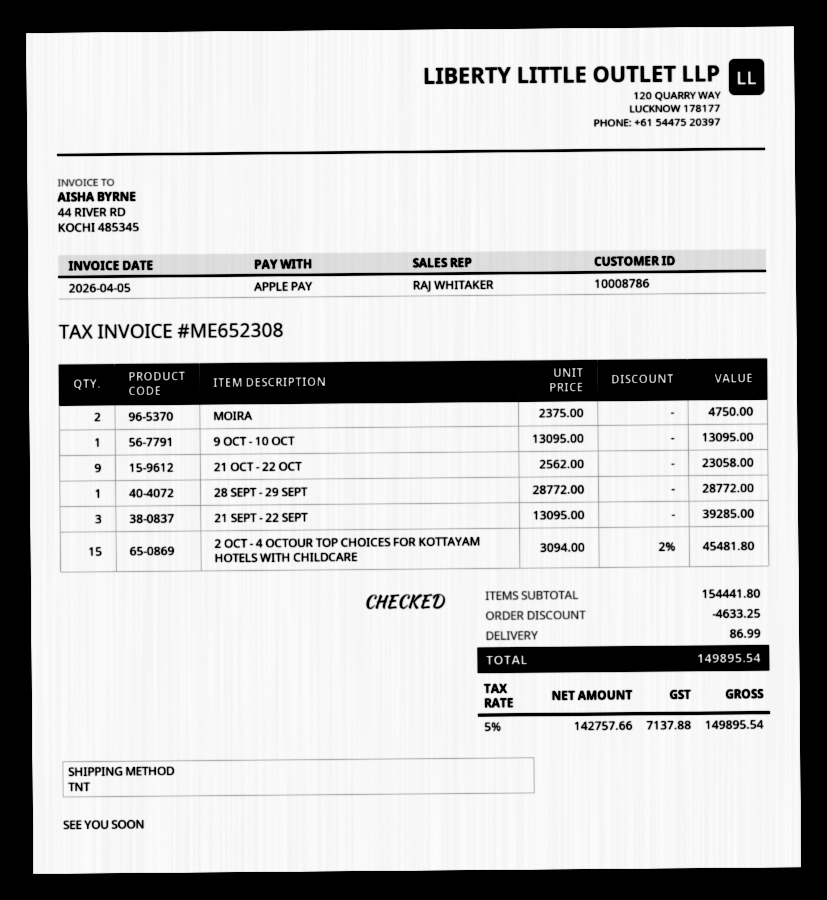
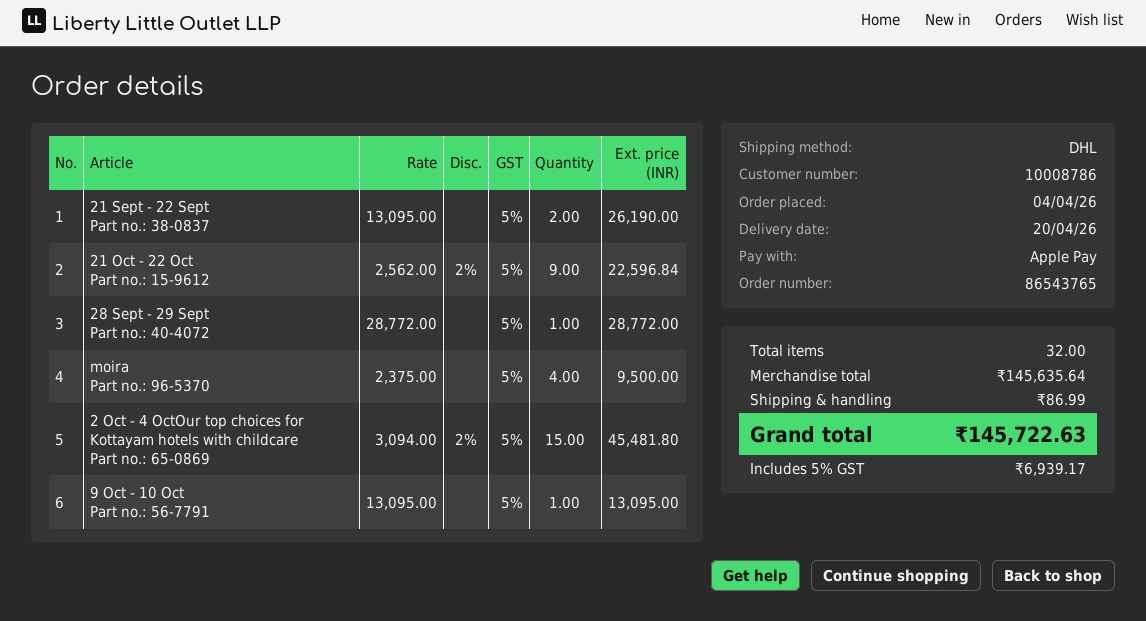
shipping method: TNT -> DHL
MOIRA: 2 x 2375.00 = 4750.00 -> 4 x 2375.00 = 9500.00
21 OCT - 22 OCT: 9 x 2562.00 = 23058.00 -> 9 x 2562.00 - 2% = 22596.84
21 SEPT - 22 SEPT: 3 x 13095.00 = 39285.00 -> 2 x 13095.00 = 26190.00
subtotal: 154441.80 -> 145635.64
discount: 4633.25 -> none
tax: 5% = 7137.88 -> 5% = 6939.17
total: 149895.54 -> 145722.63

